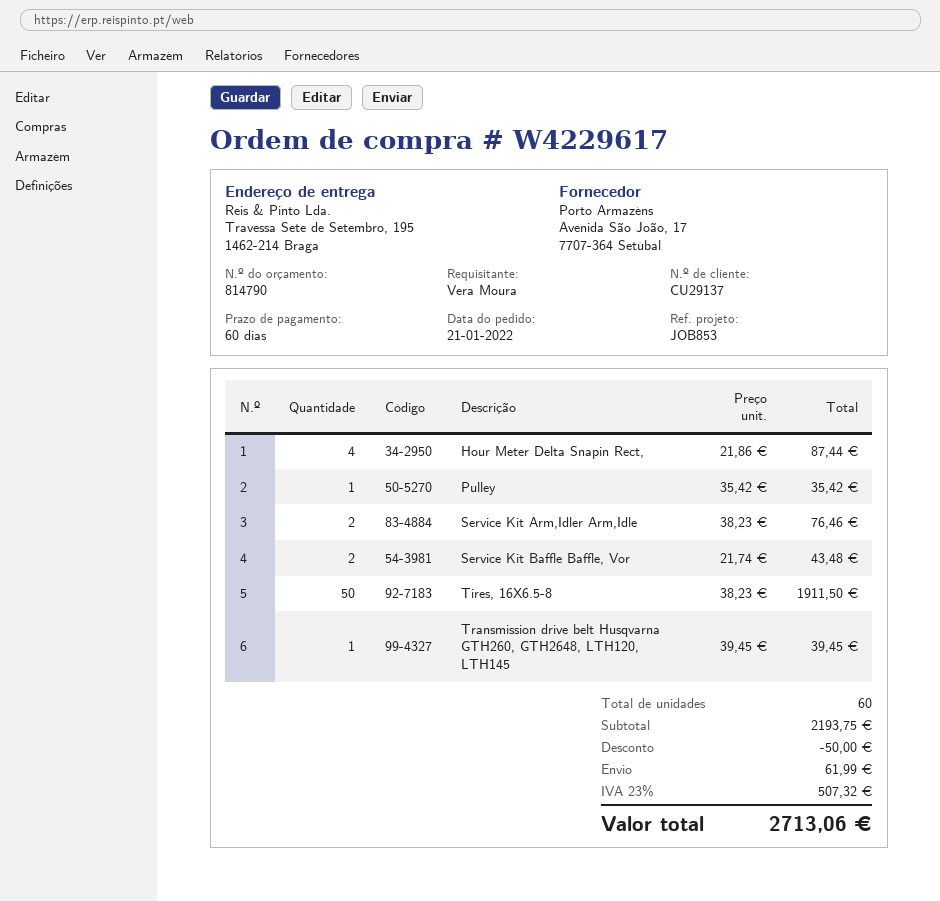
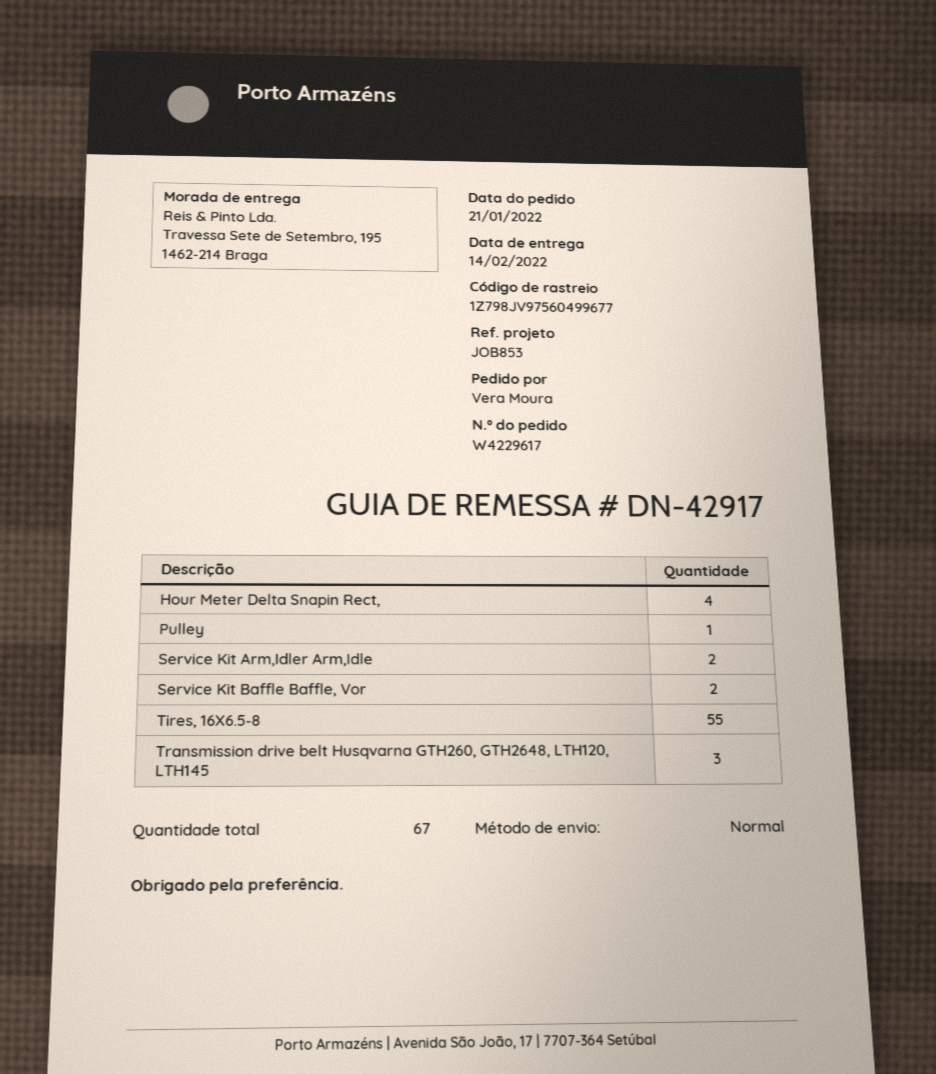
Tires, 16X6.5-8: 50 -> 55
Transmission drive belt Husqvarna GTH260, GTH2648, LTH120, LTH145: 1 -> 3
total quantity: 60 -> 67

